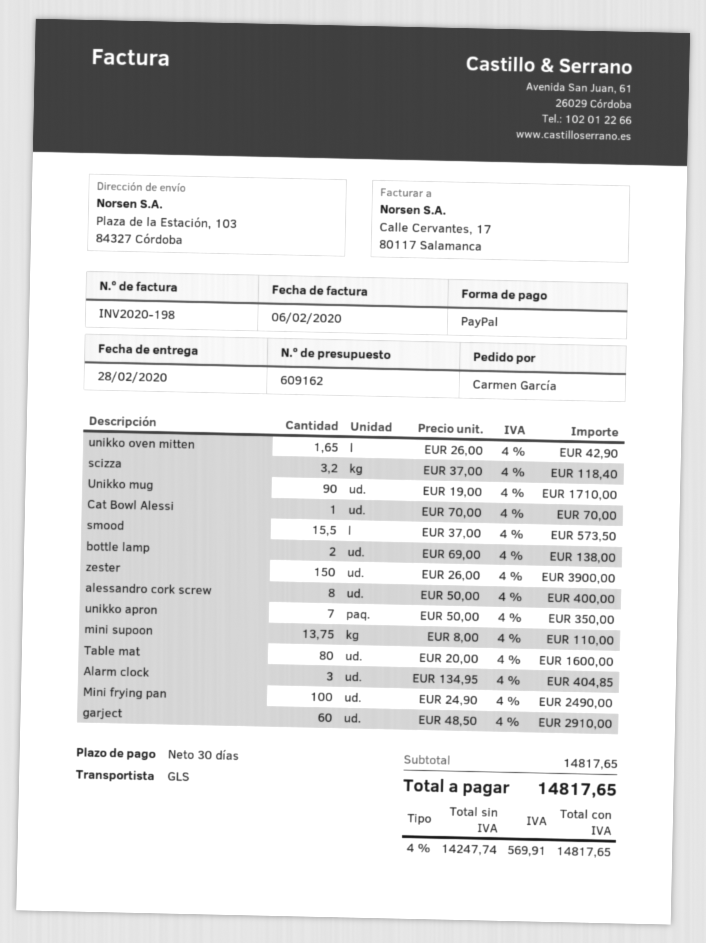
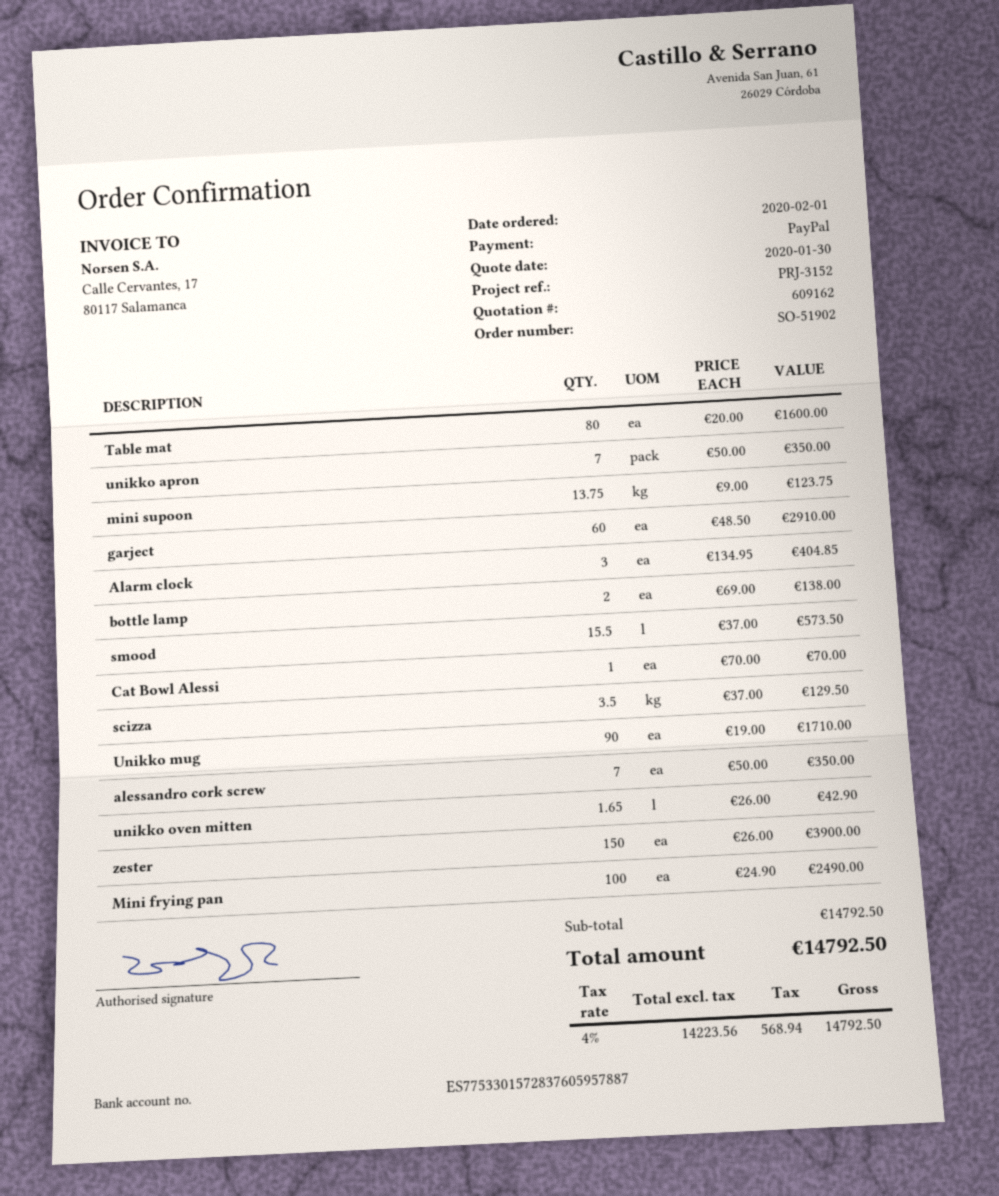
scizza: 3.2 x 37.00 = 118.40 -> 3.5 x 37.00 = 129.50
alessandro cork screw: 8 x 50.00 = 400.00 -> 7 x 50.00 = 350.00
mini supoon: 13.75 x 8.00 = 110.00 -> 13.75 x 9.00 = 123.75
subtotal: 14817.65 -> 14792.50
net: 14247.74 -> 14223.56
tax: 4% = 569.91 -> 4% = 568.94
total: 14817.65 -> 14792.50

